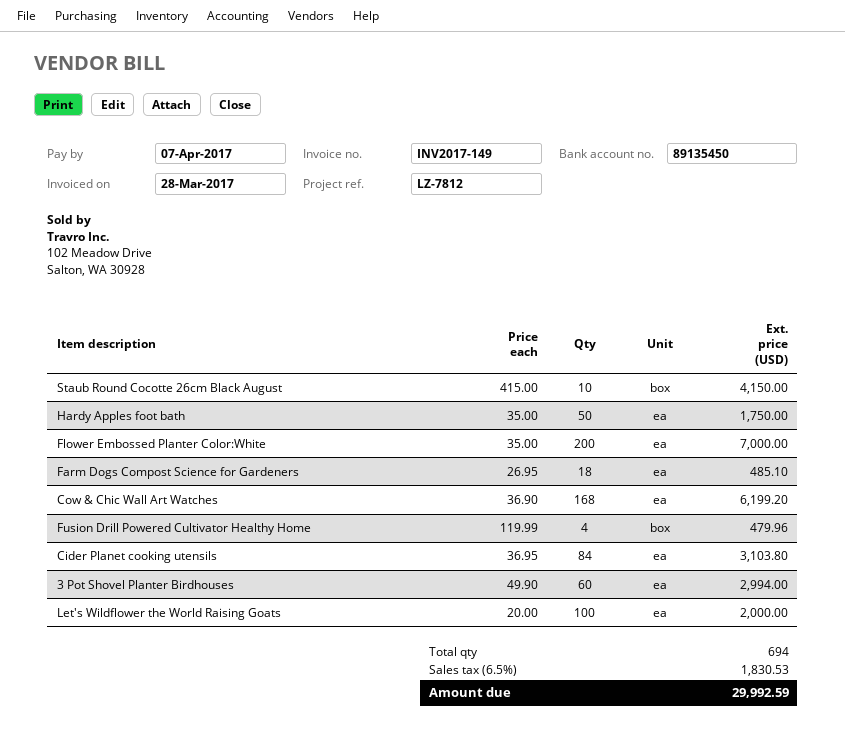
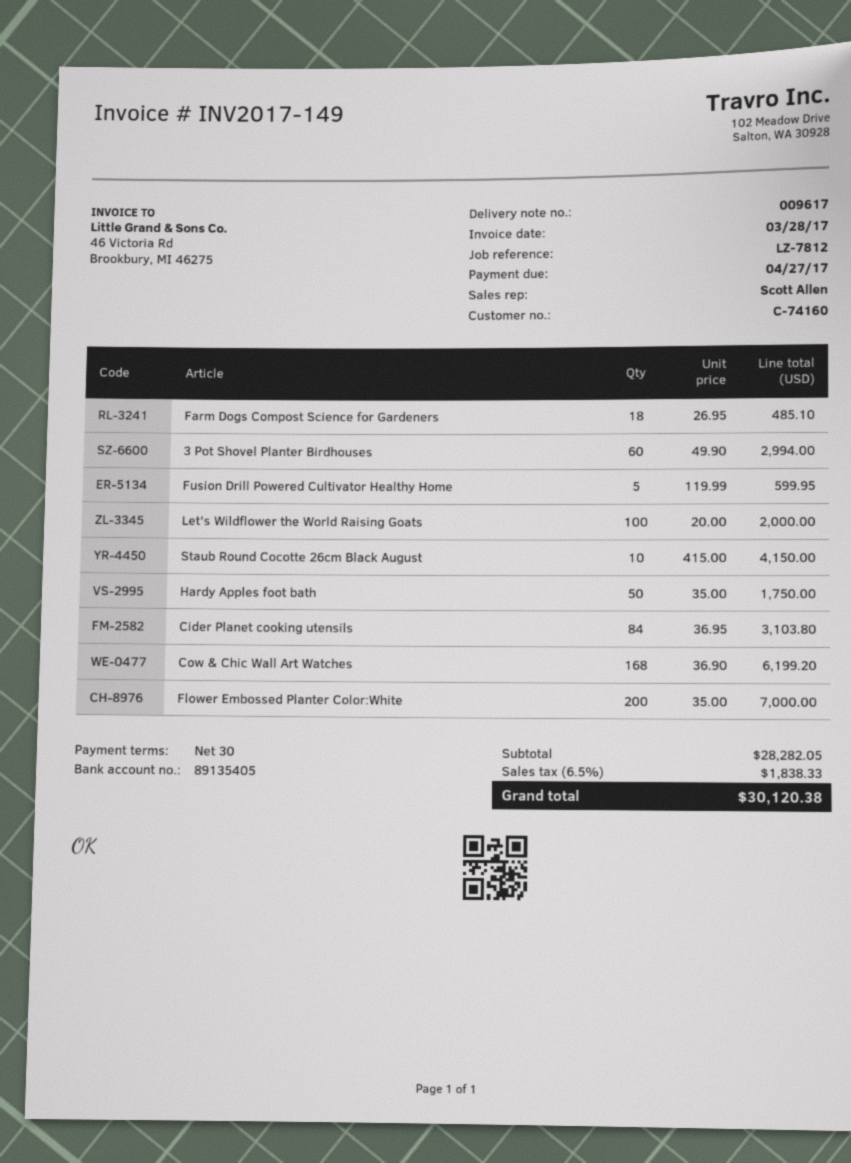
due date: 2017-04-07 -> 2017-04-27
bank account: 89135450 -> 89135405
Fusion Drill Powered Cultivator Healthy Home: 4 x 119.99 = 479.96 -> 5 x 119.99 = 599.95
tax: 6.5% = 1830.53 -> 6.5% = 1838.33
total: 29992.59 -> 30120.38

